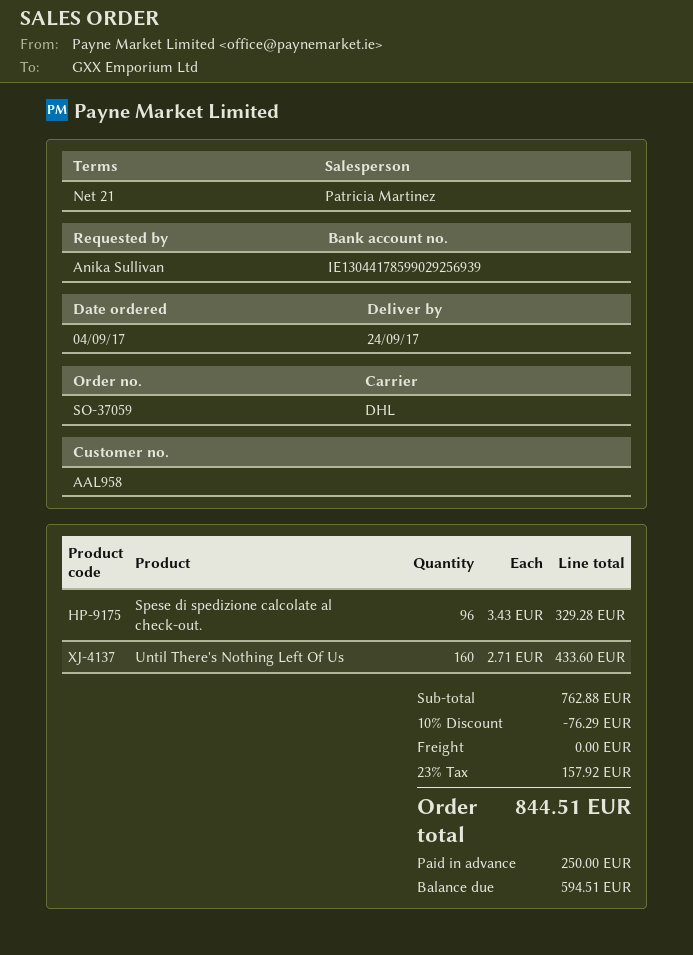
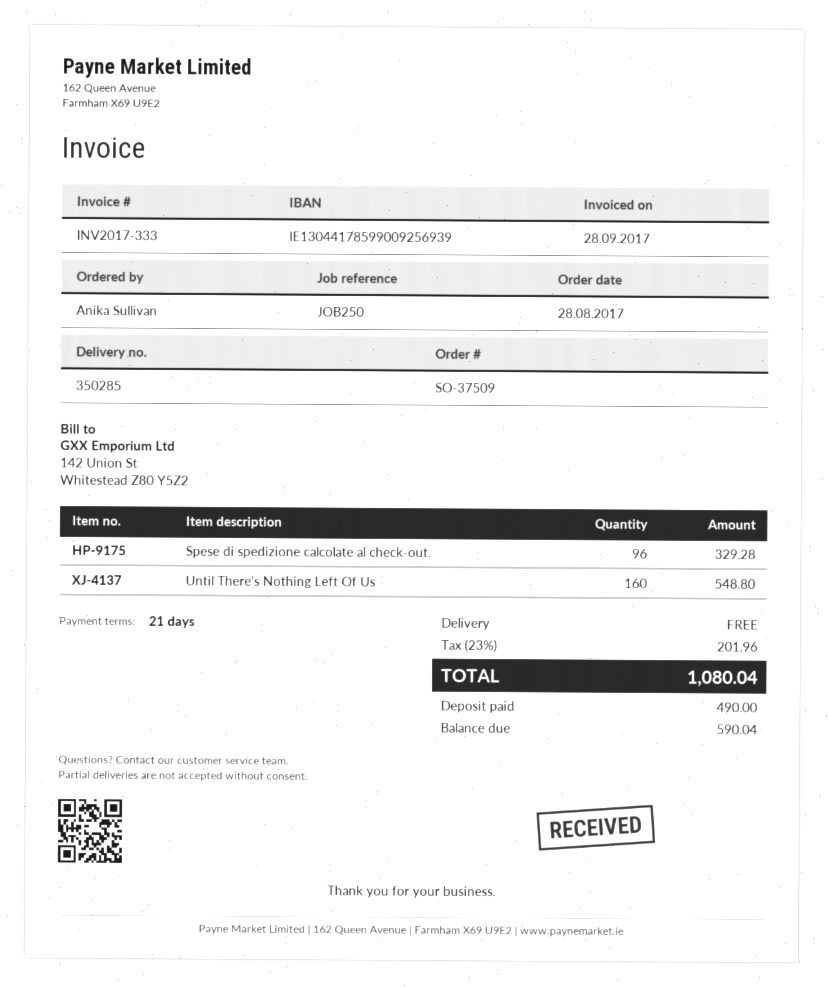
order number: SO-37059 -> SO-37509
order date: 2017-09-04 -> 2017-08-28
bank account: IE13044178599029256939 -> IE13044178599009256939
Until There's Nothing Left Of Us: 160 for 433.60 -> 160 for 548.80
discount: 10% = 76.29 -> none
tax: 23% = 157.92 -> 23% = 201.96
total: 844.51 -> 1080.04
deposit: 250.00 -> 490.00
balance: 594.51 -> 590.04

